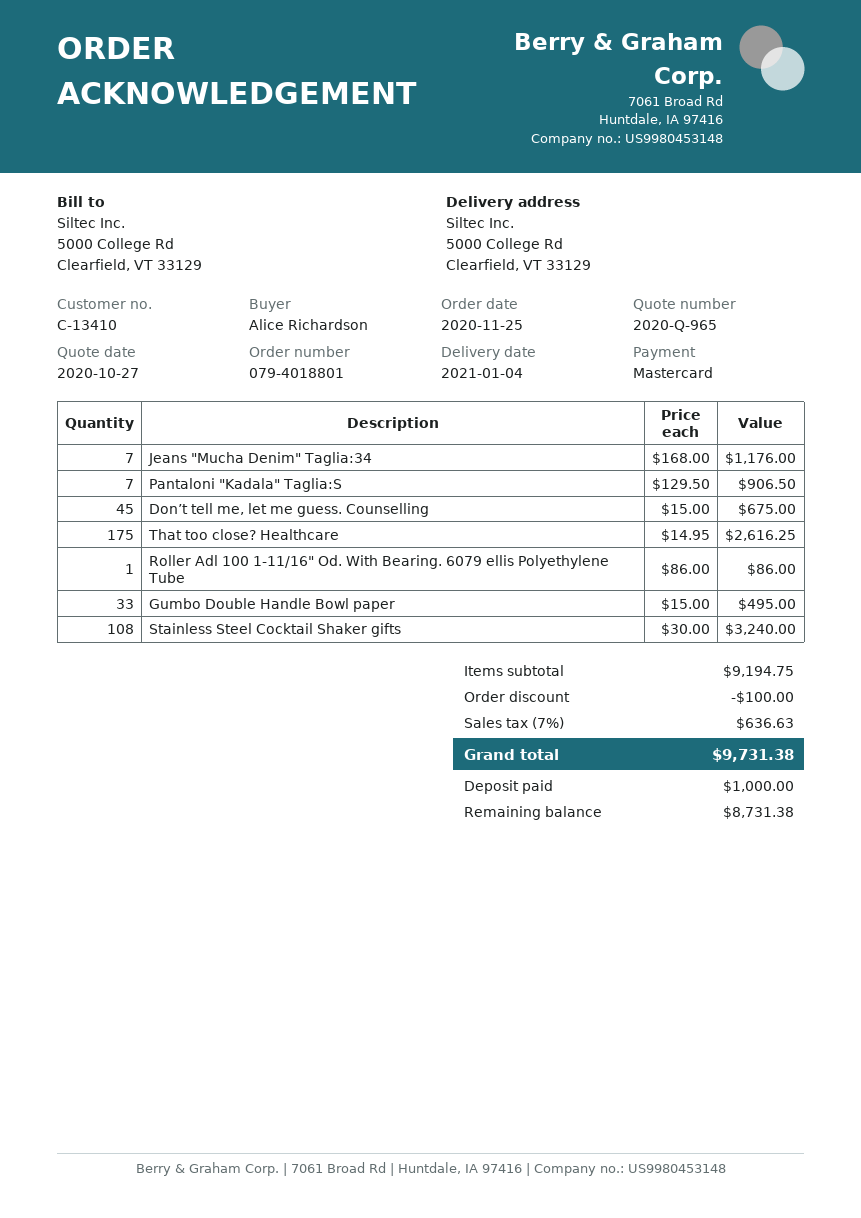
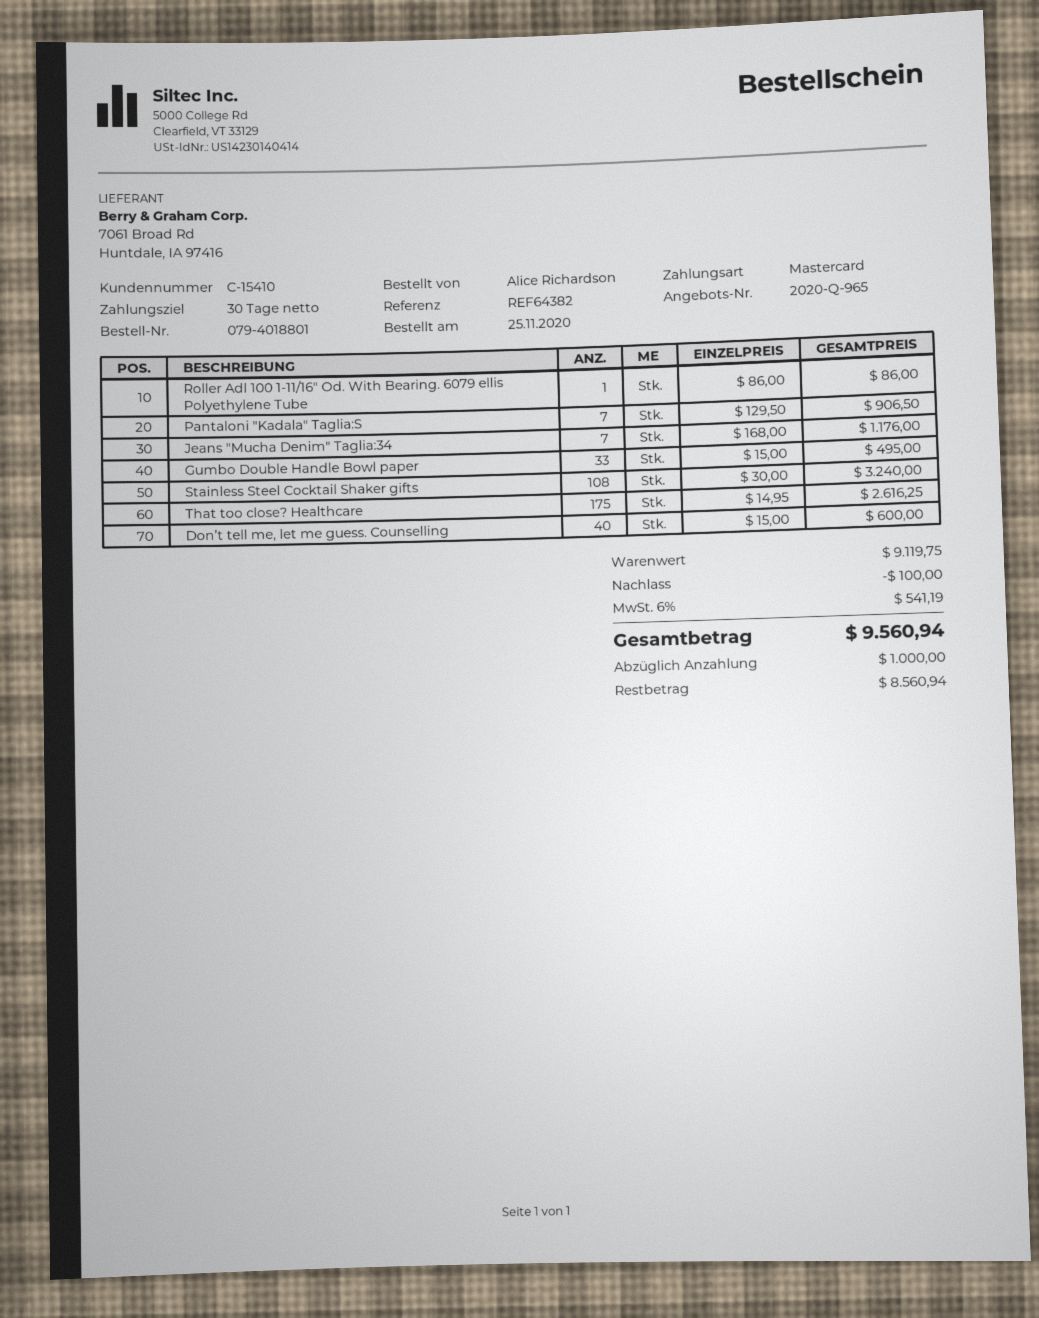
customer number: C-13410 -> C-15410
Don’t tell me, let me guess. Counselling: 45 x 15.00 = 675.00 -> 40 x 15.00 = 600.00
subtotal: 9194.75 -> 9119.75
tax: 7% = 636.63 -> 6% = 541.19
total: 9731.38 -> 9560.94
balance: 8731.38 -> 8560.94

